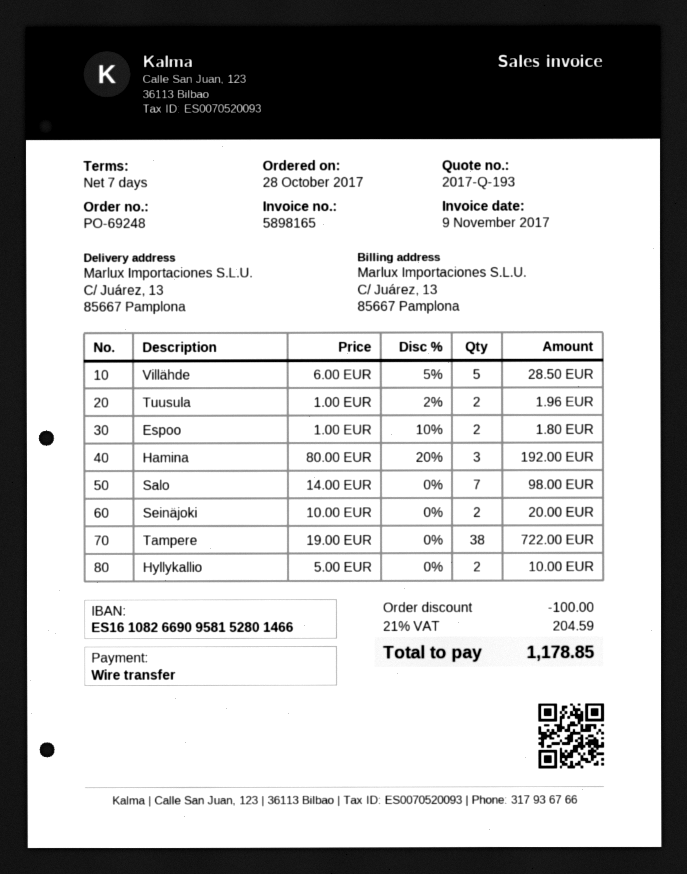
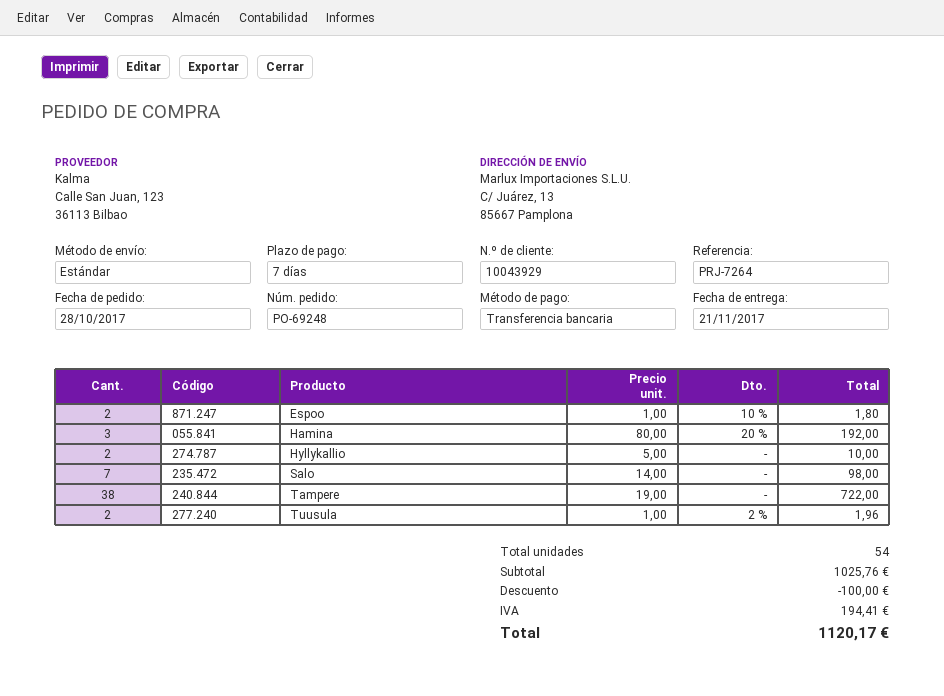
Villähde: 5 x 6.00 - 5% = 28.50 -> none
Seinäjoki: 2 x 10.00 = 20.00 -> none
tax: 204.59 -> 194.41
total: 1178.85 -> 1120.17

